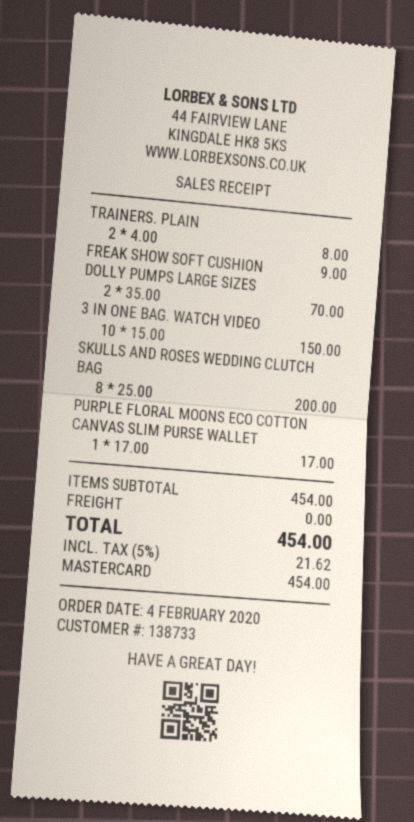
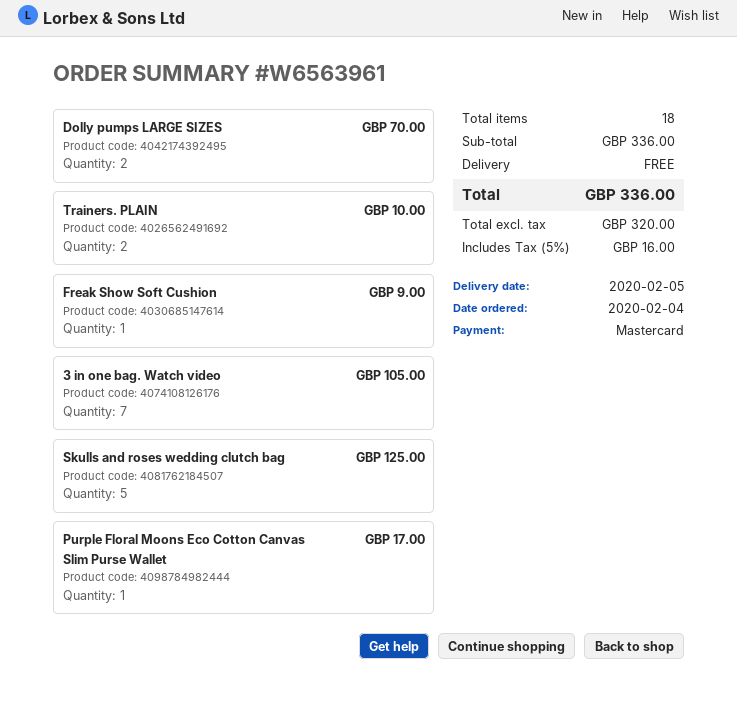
TRAINERS. PLAIN: 2 for 8.00 -> 2 for 10.00
3 IN ONE BAG. WATCH VIDEO: 10 for 150.00 -> 7 for 105.00
SKULLS AND ROSES WEDDING CLUTCH BAG: 8 for 200.00 -> 5 for 125.00
subtotal: 454.00 -> 336.00
tax: 5% = 21.62 -> 5% = 16.00
total: 454.00 -> 336.00

